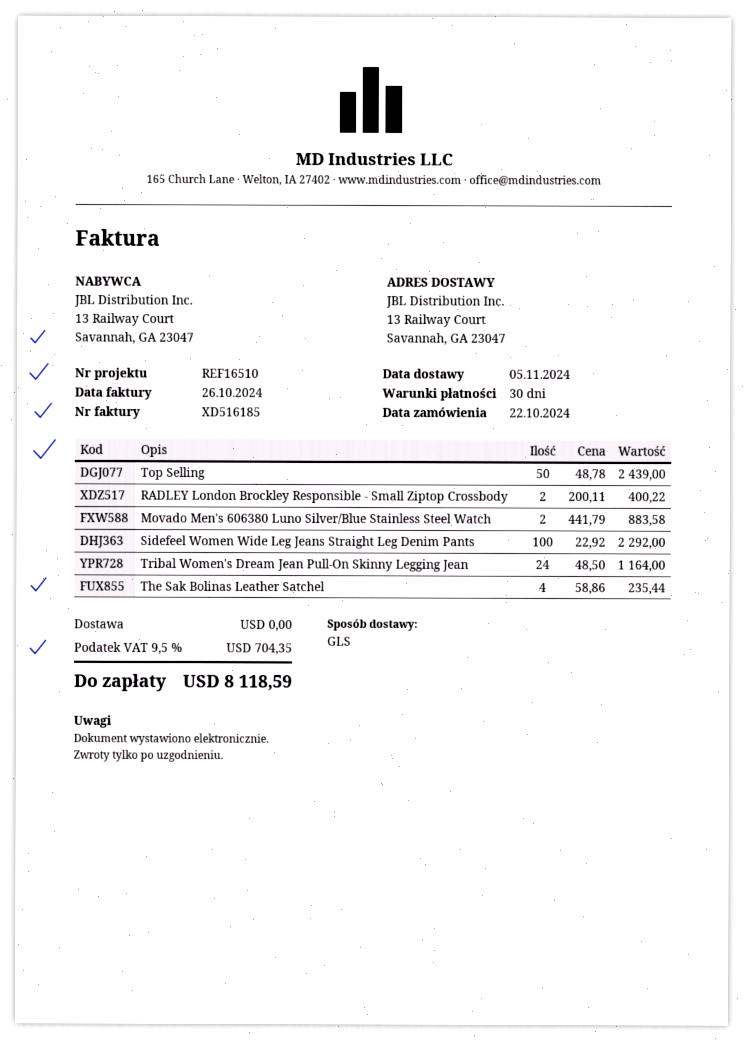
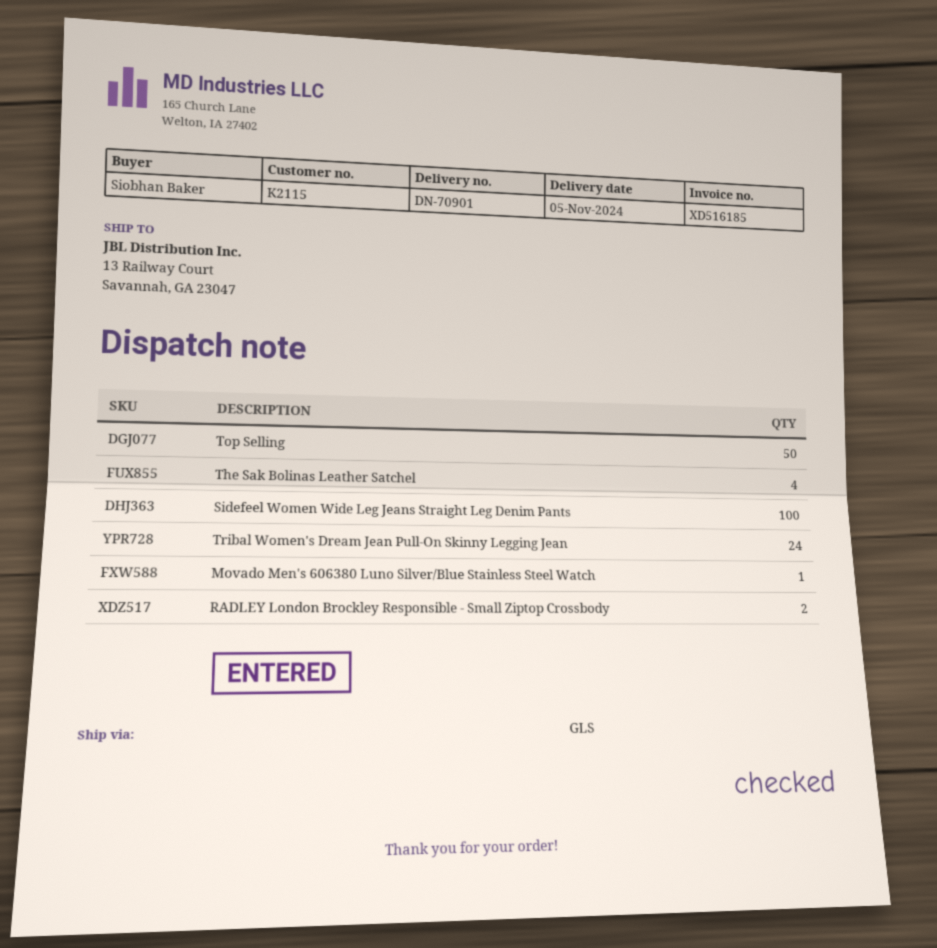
Movado Men's 606380 Luno Silver/Blue Stainless Steel Watch: 2 -> 1

